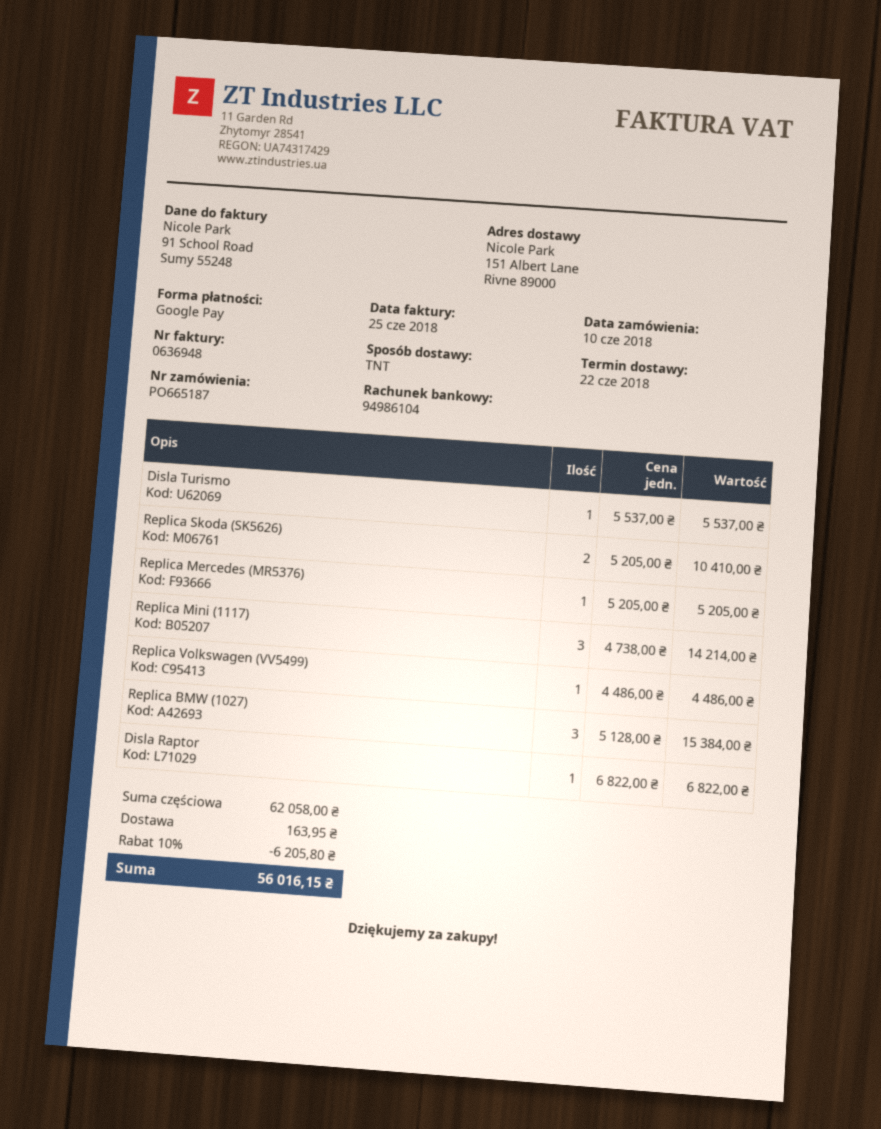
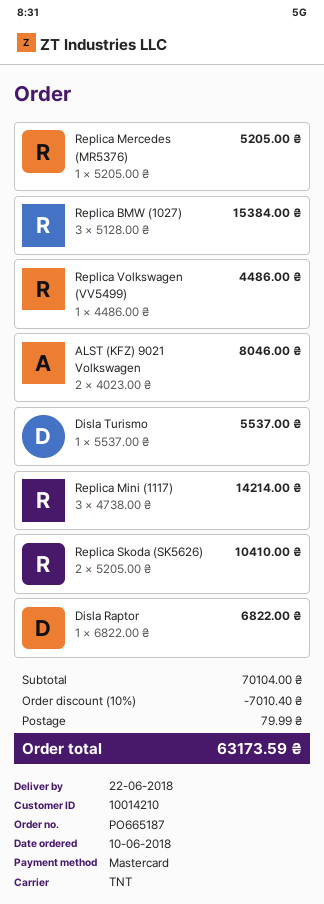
payment method: Google Pay -> Mastercard
ALST (KFZ) 9021 Volkswagen: none -> 2 x 4023.00 = 8046.00
subtotal: 62058.00 -> 70104.00
discount: 10% = 6205.80 -> 10% = 7010.40
shipping: 163.95 -> 79.99
total: 56016.15 -> 63173.59

